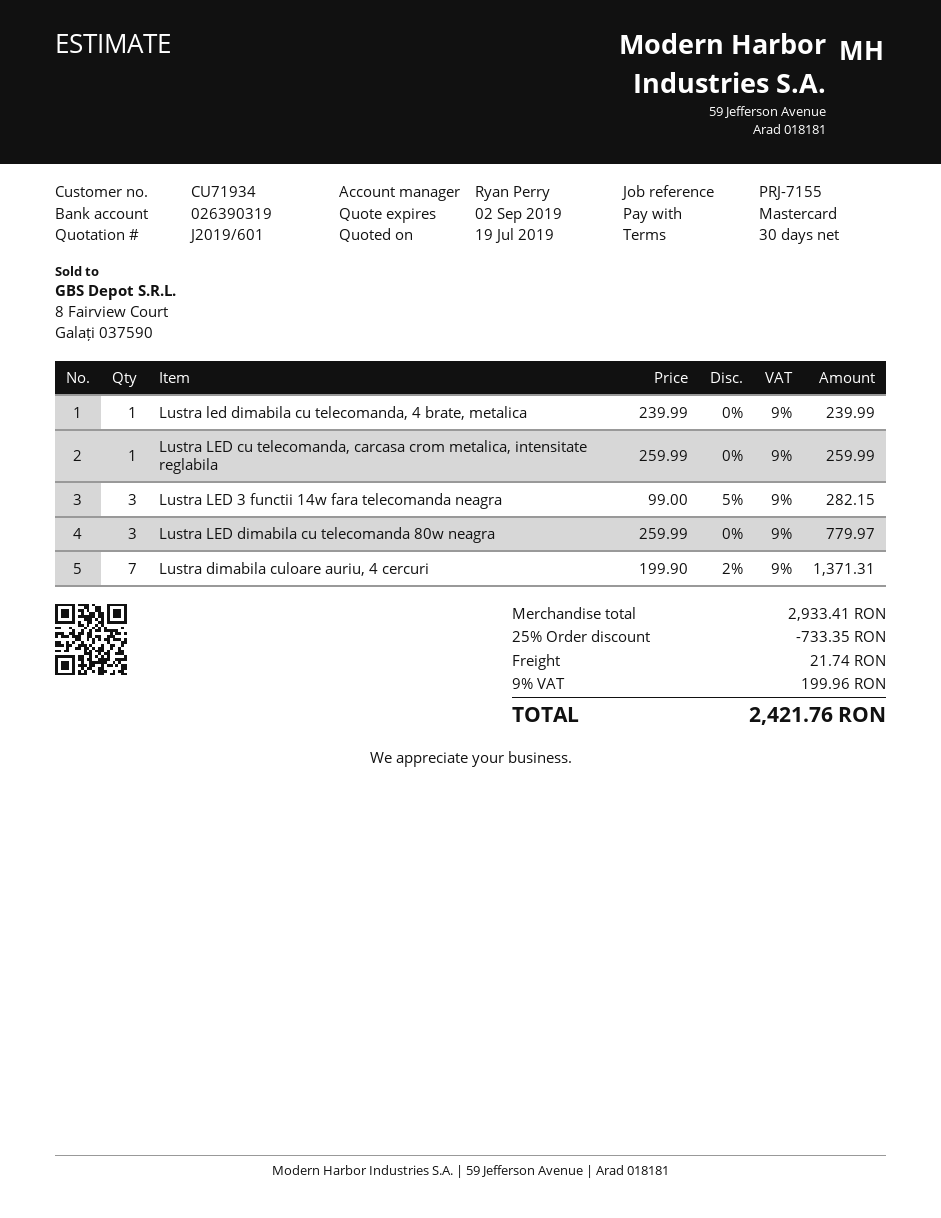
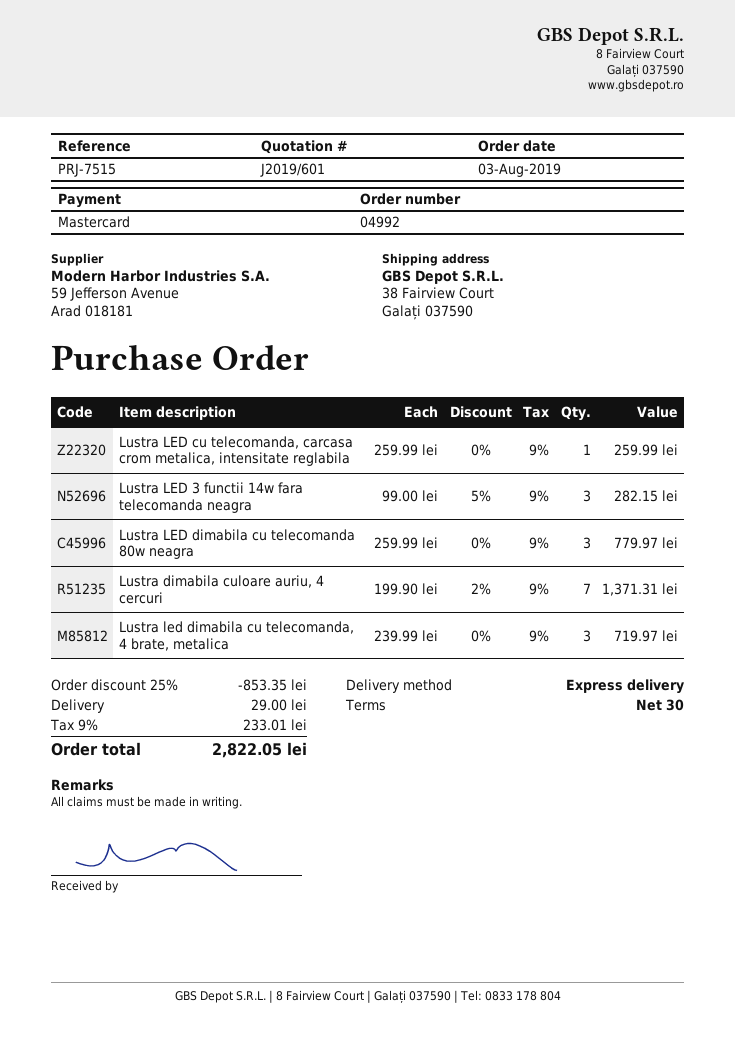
reference: PRJ-7155 -> PRJ-7515
Lustra led dimabila cu telecomanda, 4 brate, metalica: 1 x 239.99 = 239.99 -> 3 x 239.99 = 719.97
discount: 25% = 733.35 -> 25% = 853.35
shipping: 21.74 -> 29.00
tax: 9% = 199.96 -> 9% = 233.01
total: 2421.76 -> 2822.05

